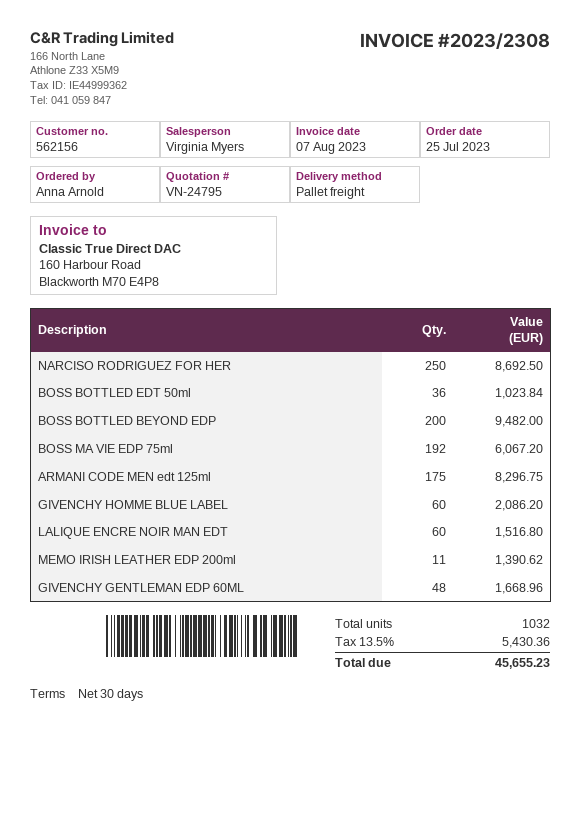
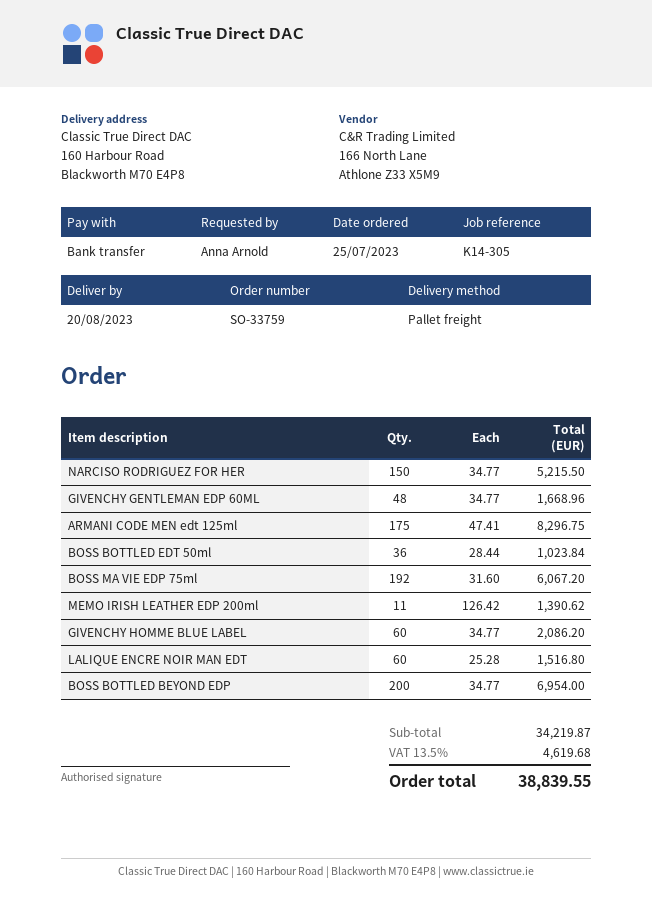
NARCISO RODRIGUEZ FOR HER: 250 for 8692.50 -> 150 for 5215.50
BOSS BOTTLED BEYOND EDP: 200 for 9482.00 -> 200 for 6954.00
tax: 13.5% = 5430.36 -> 13.5% = 4619.68
total: 45655.23 -> 38839.55

